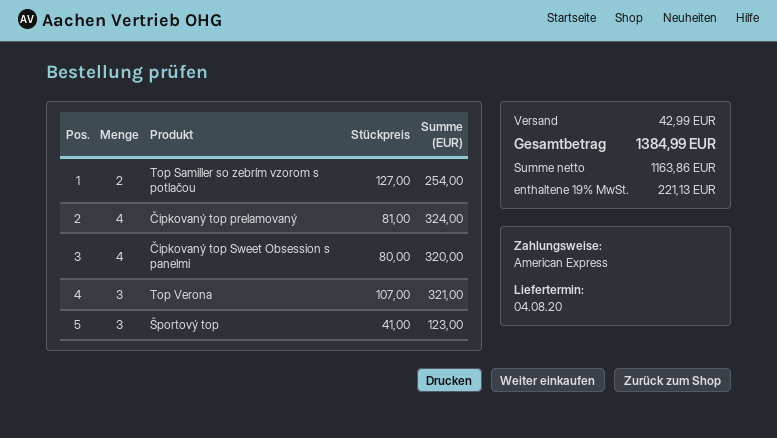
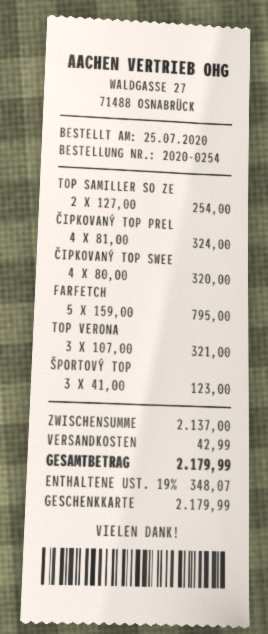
payment method: American Express -> gift card
FARFETCH: none -> 5 x 159.00 = 795.00
tax: 19% = 221.13 -> 19% = 348.07
total: 1384.99 -> 2179.99

